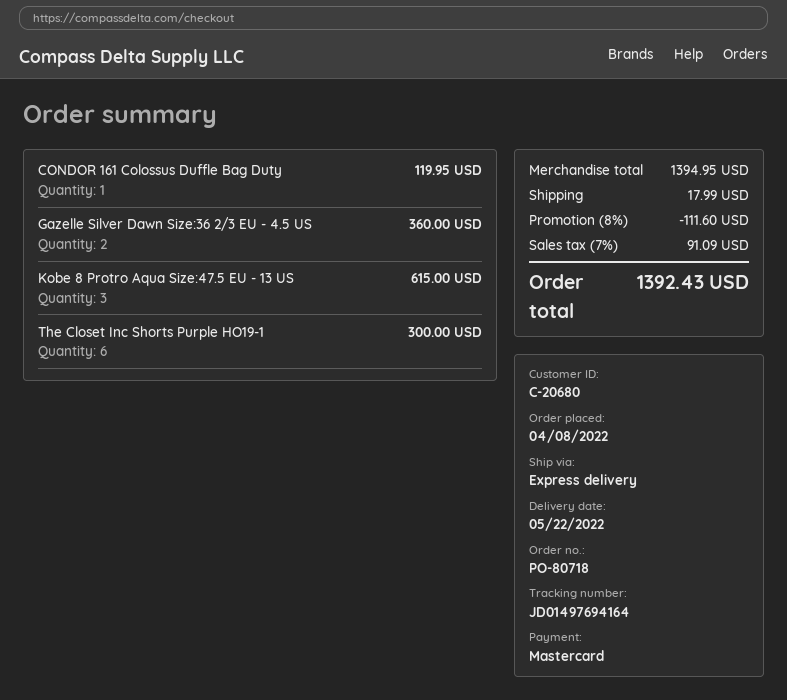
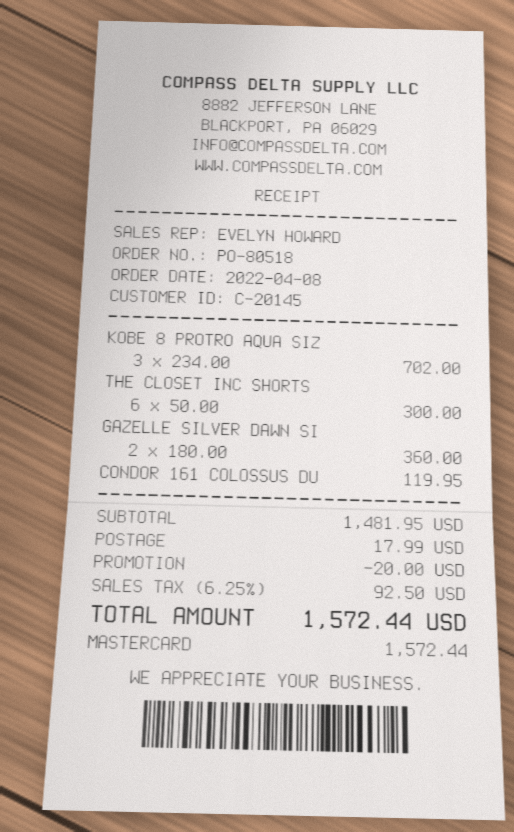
order number: PO-80718 -> PO-80518
customer number: C-20680 -> C-20145
Kobe 8 Protro Aqua Size:47.5 EU - 13 US: 3 for 615.00 -> 3 for 702.00
subtotal: 1394.95 -> 1481.95
discount: 111.60 -> 20.00
tax: 7% = 91.09 -> 6.25% = 92.50
total: 1392.43 -> 1572.44

